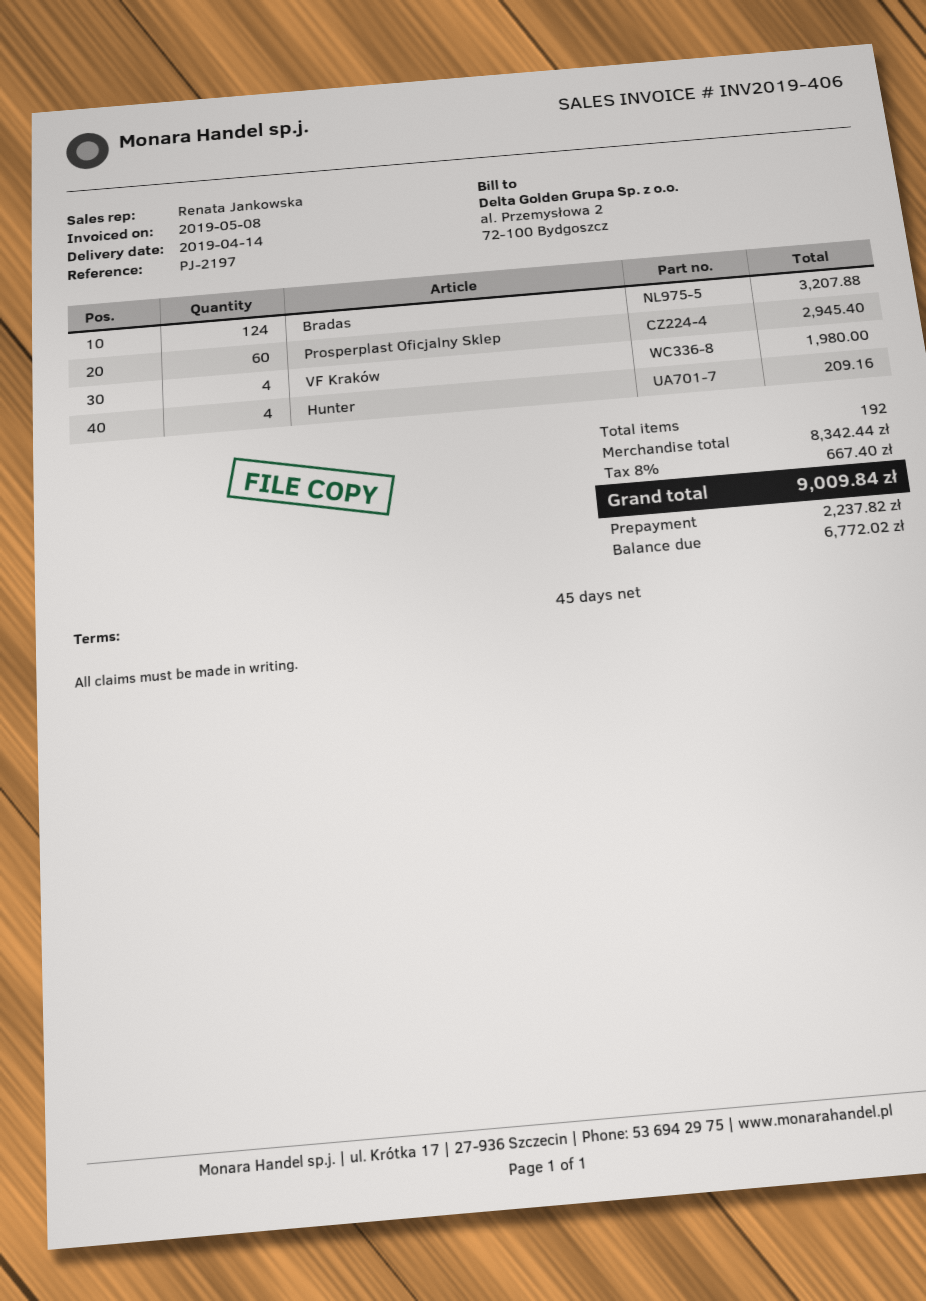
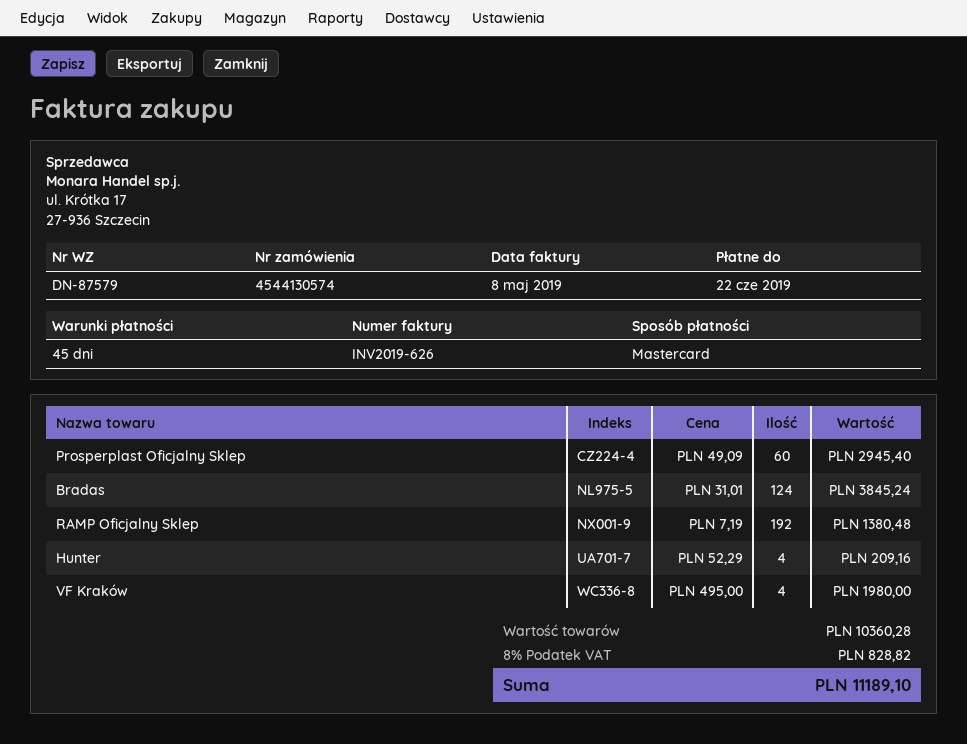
invoice number: INV2019-406 -> INV2019-626
Bradas: 124 for 3207.88 -> 124 for 3845.24
RAMP Oficjalny Sklep: none -> 192 for 1380.48
subtotal: 8342.44 -> 10360.28
tax: 8% = 667.40 -> 8% = 828.82
total: 9009.84 -> 11189.10

